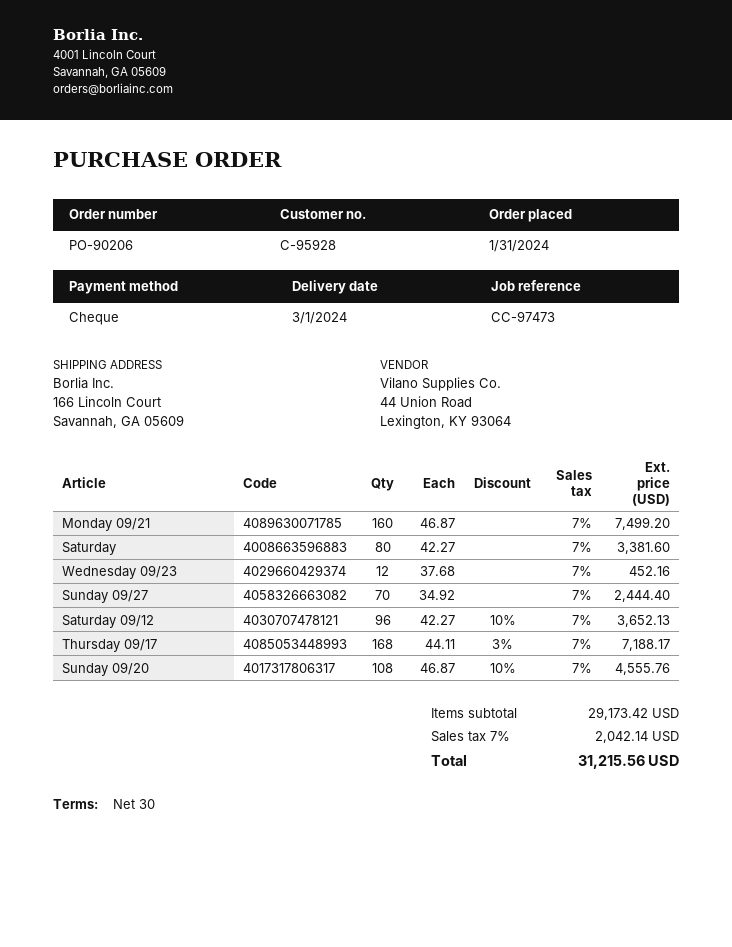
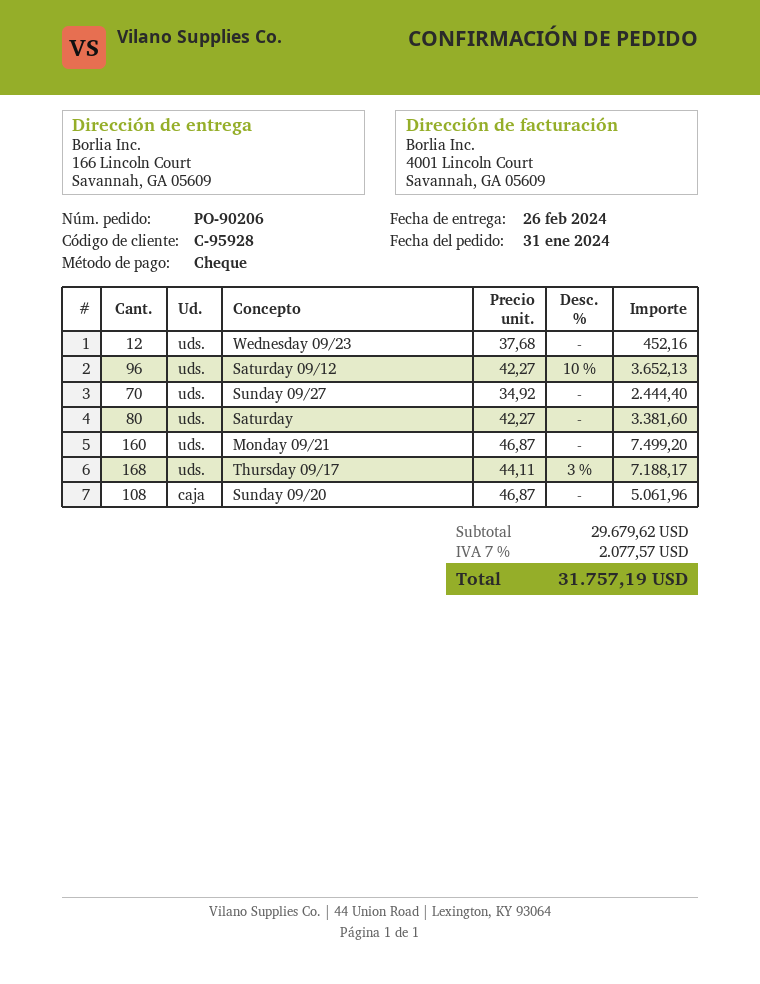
delivery date: 2024-03-01 -> 2024-02-26
Sunday 09/20: 108 x 46.87 - 10% = 4555.76 -> 108 x 46.87 = 5061.96
subtotal: 29173.42 -> 29679.62
tax: 7% = 2042.14 -> 7% = 2077.57
total: 31215.56 -> 31757.19

